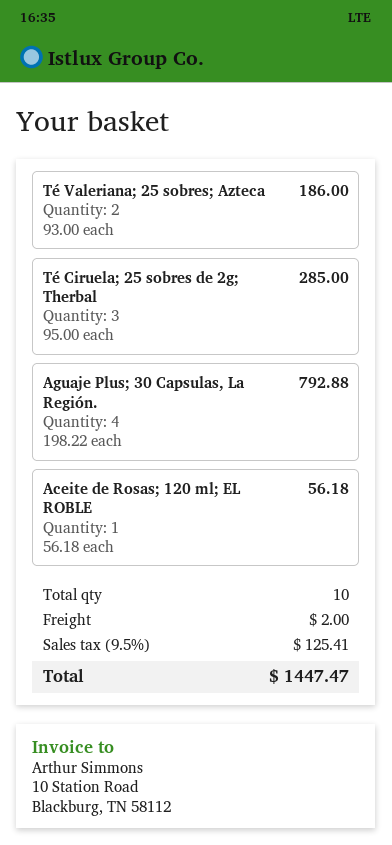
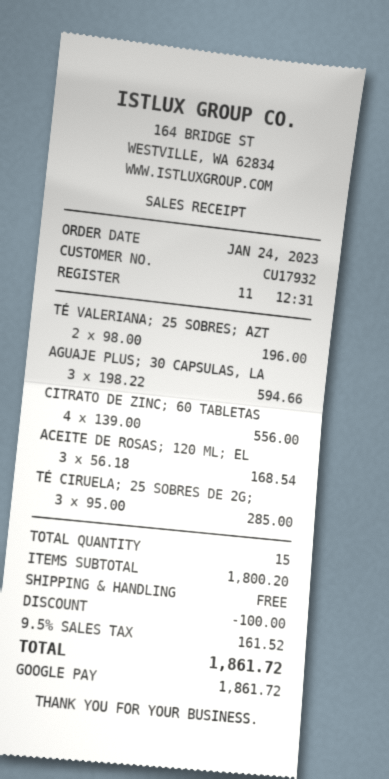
Té Valeriana; 25 sobres; Azteca: 2 x 93.00 = 186.00 -> 2 x 98.00 = 196.00
Aguaje Plus; 30 Capsulas, La Región.: 4 x 198.22 = 792.88 -> 3 x 198.22 = 594.66
Aceite de Rosas; 120 ml; EL ROBLE: 1 x 56.18 = 56.18 -> 3 x 56.18 = 168.54
CITRATO DE ZINC; 60 TABLETAS: none -> 4 x 139.00 = 556.00
total quantity: 10 -> 15
discount: none -> 100.00
shipping: 2.00 -> 0.00
tax: 9.5% = 125.41 -> 9.5% = 161.52
total: 1447.47 -> 1861.72

